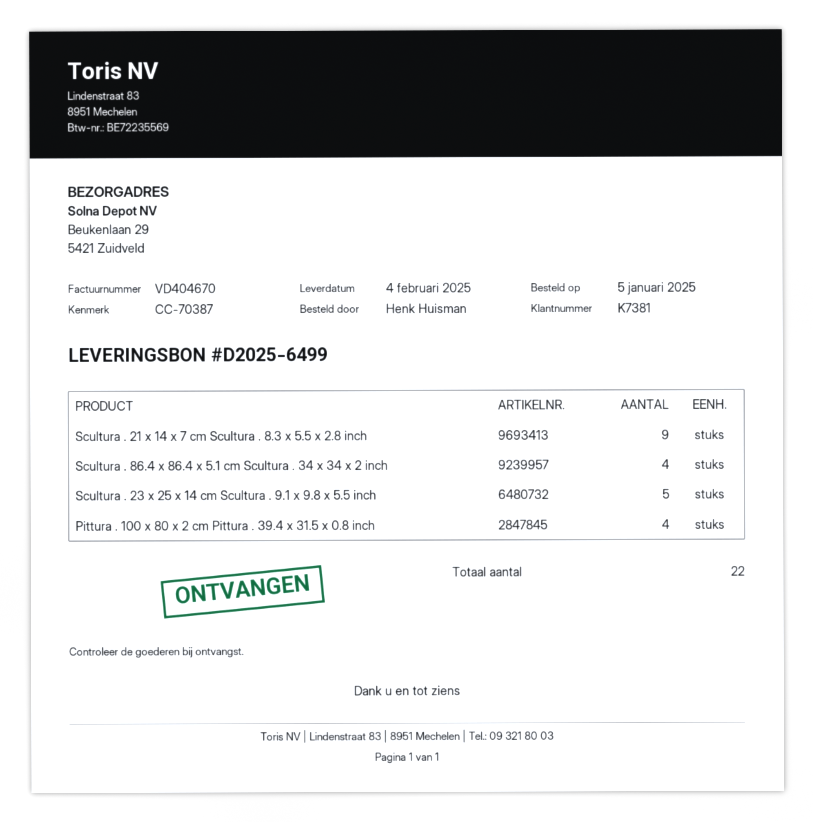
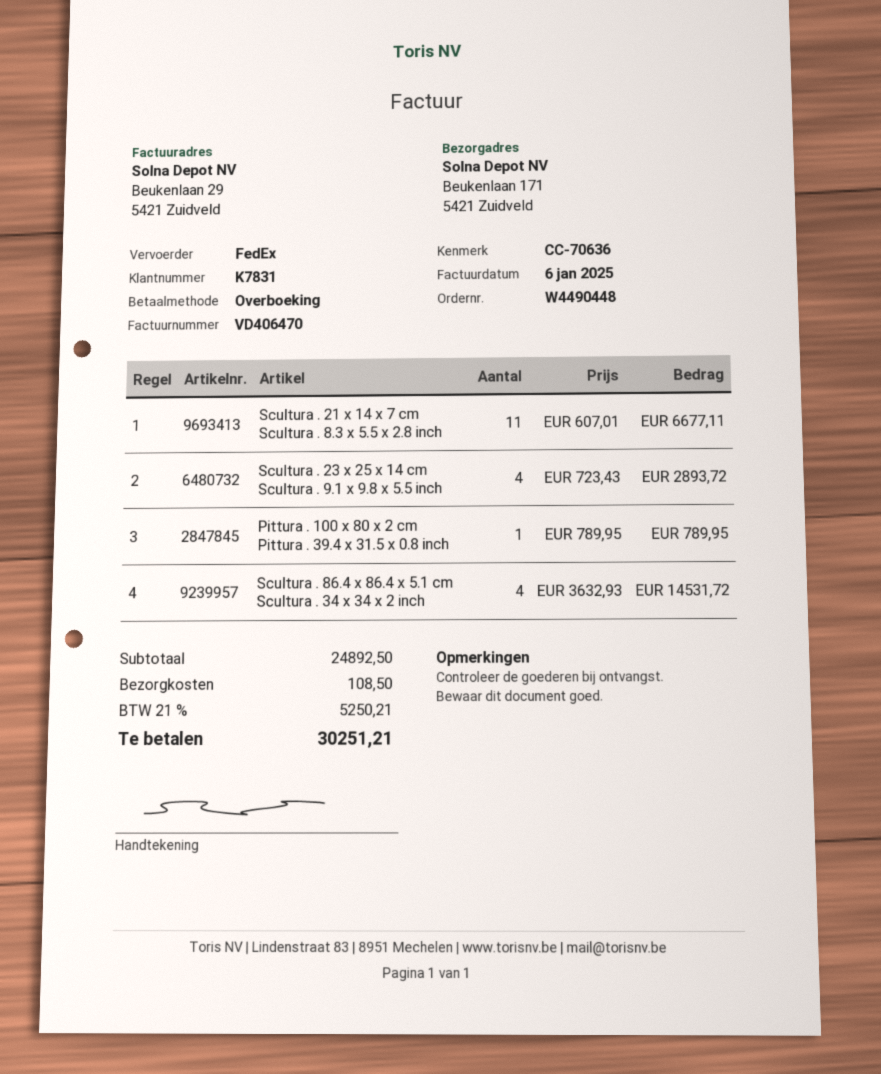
invoice number: VD404670 -> VD406470
customer number: K7381 -> K7831
reference: CC-70387 -> CC-70636
ship to: Beukenlaan 29, 5421 Zuidveld -> Beukenlaan 171, 5421 Zuidveld
Scultura . 21 x 14 x 7 cm Scultura . 8.3 x 5.5 x 2.8 inch: 9 -> 11
Scultura . 23 x 25 x 14 cm Scultura . 9.1 x 9.8 x 5.5 inch: 5 -> 4
Pittura . 100 x 80 x 2 cm Pittura . 39.4 x 31.5 x 0.8 inch: 4 -> 1

